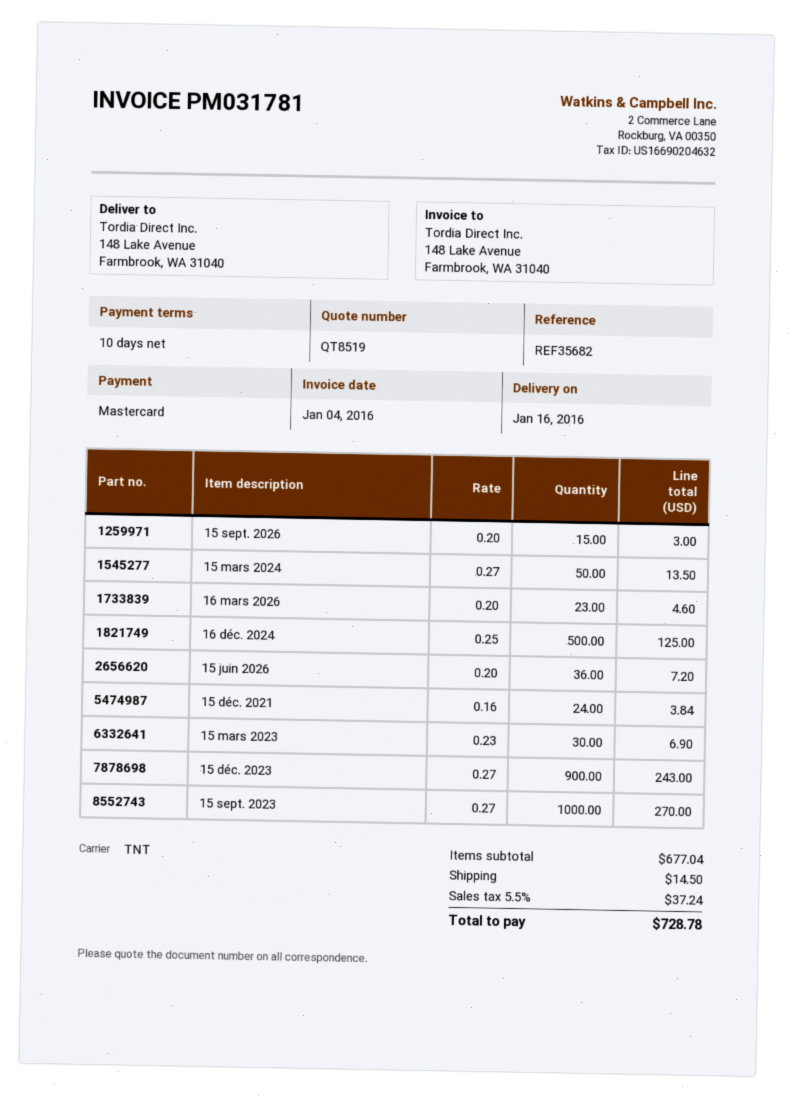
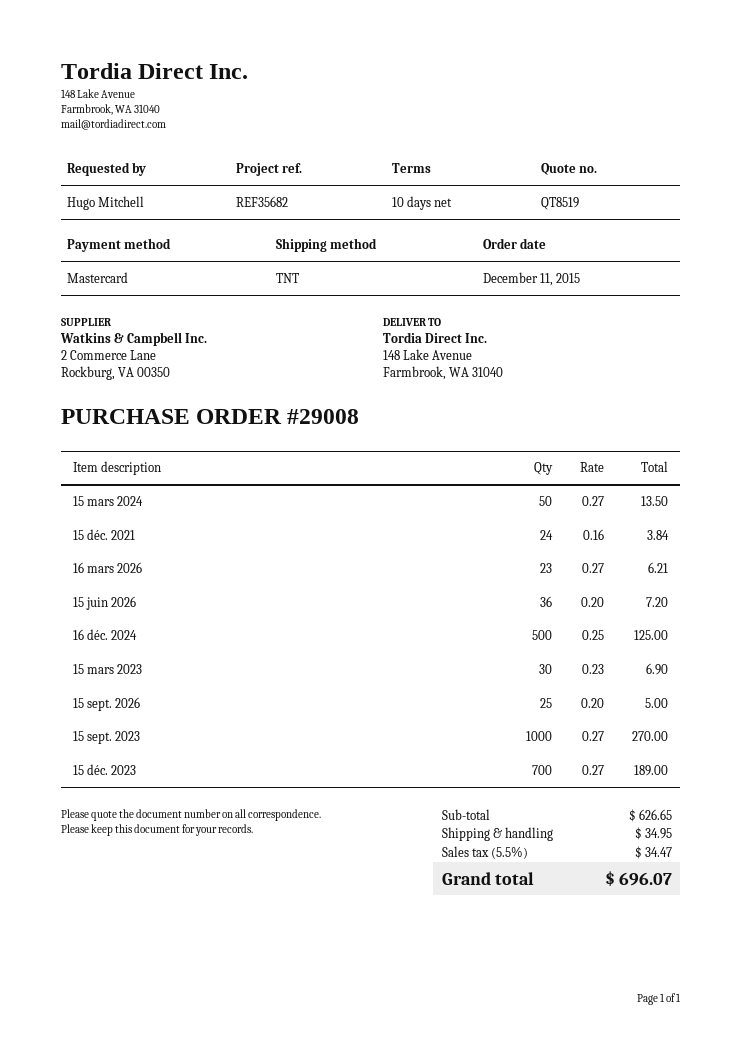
15 sept. 2026: 15 x 0.20 = 3.00 -> 25 x 0.20 = 5.00
16 mars 2026: 23 x 0.20 = 4.60 -> 23 x 0.27 = 6.21
15 déc. 2023: 900 x 0.27 = 243.00 -> 700 x 0.27 = 189.00
subtotal: 677.04 -> 626.65
shipping: 14.50 -> 34.95
tax: 5.5% = 37.24 -> 5.5% = 34.47
total: 728.78 -> 696.07

